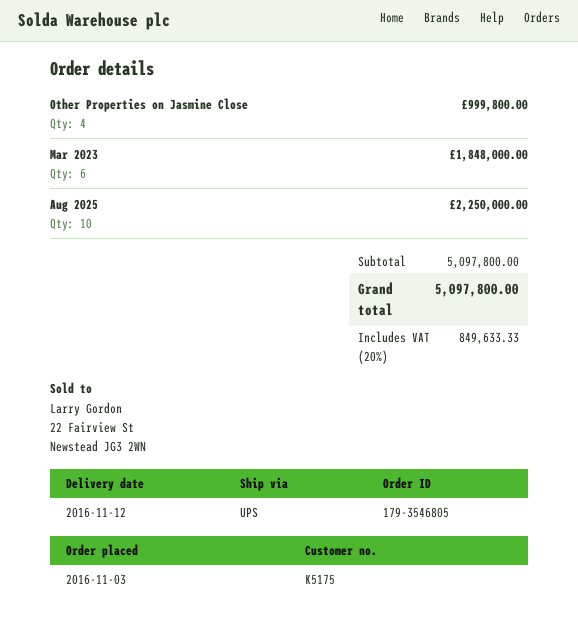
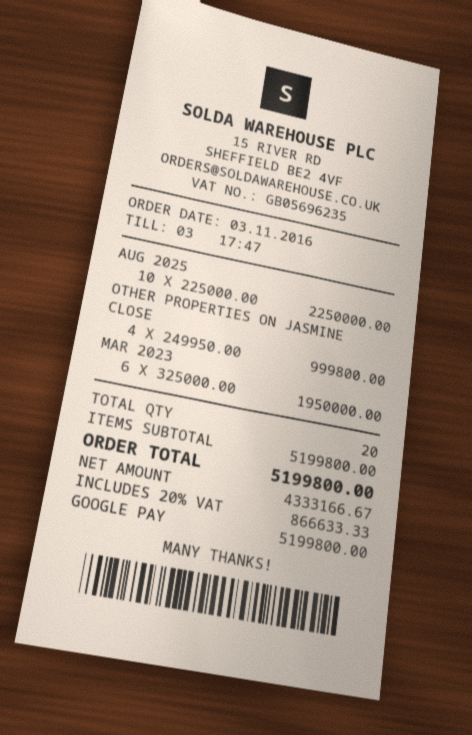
Mar 2023: 6 for 1848000.00 -> 6 for 1950000.00
subtotal: 5097800.00 -> 5199800.00
tax: 20% = 849633.33 -> 20% = 866633.33
total: 5097800.00 -> 5199800.00

